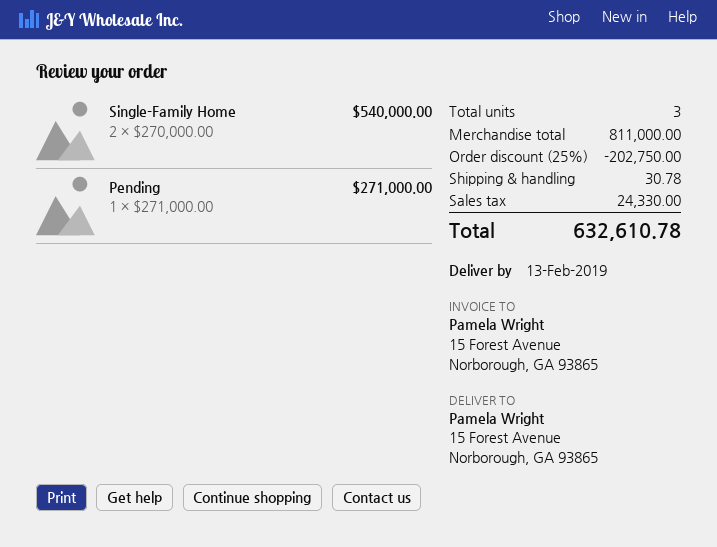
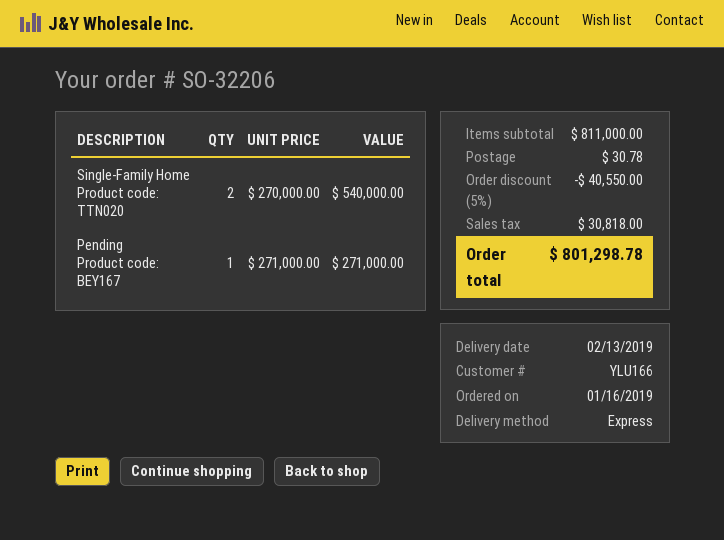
discount: 25% = 202750.00 -> 5% = 40550.00
tax: 24330.00 -> 30818.00
total: 632610.78 -> 801298.78

